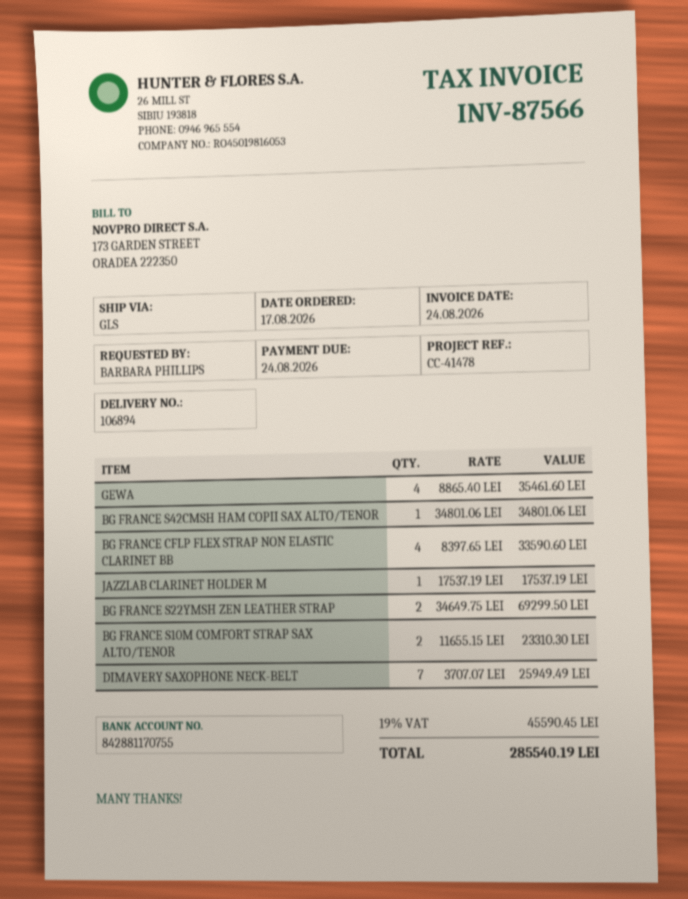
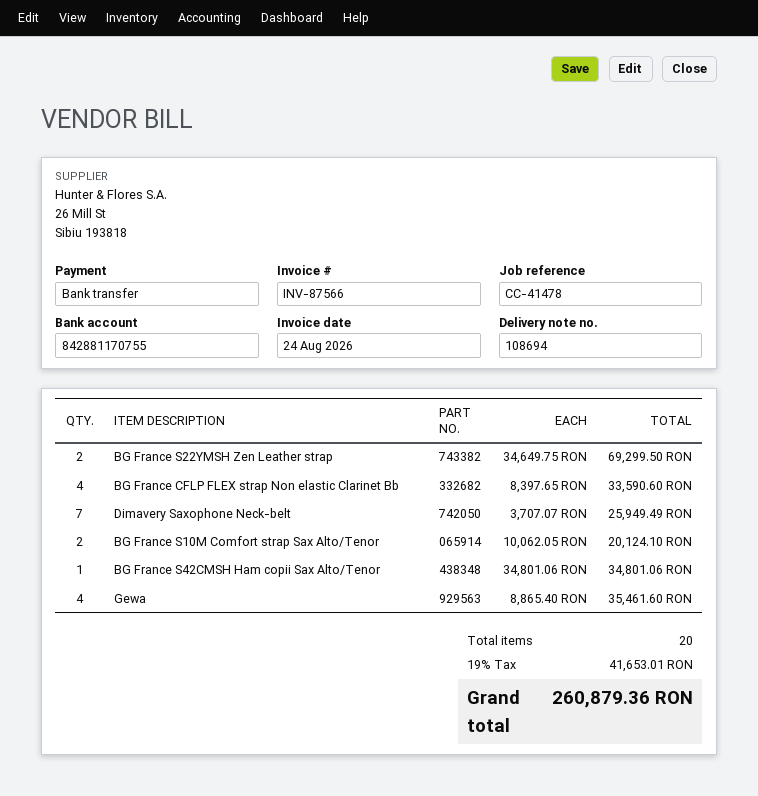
delivery note number: 106894 -> 108694
JAZZLAB CLARINET HOLDER M: 1 x 17537.19 = 17537.19 -> none
BG FRANCE S10M COMFORT STRAP SAX ALTO/TENOR: 2 x 11655.15 = 23310.30 -> 2 x 10062.05 = 20124.10
tax: 19% = 45590.45 -> 19% = 41653.01
total: 285540.19 -> 260879.36

